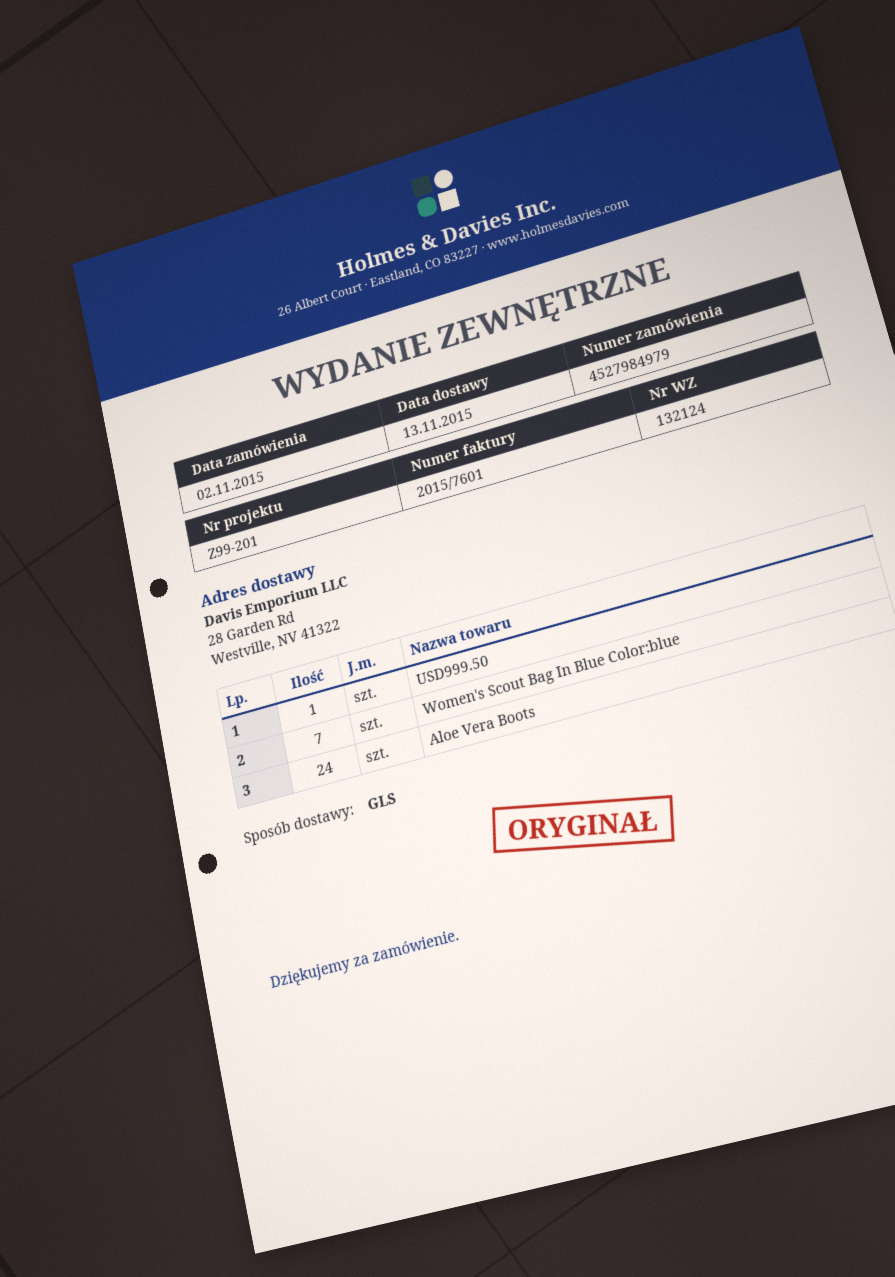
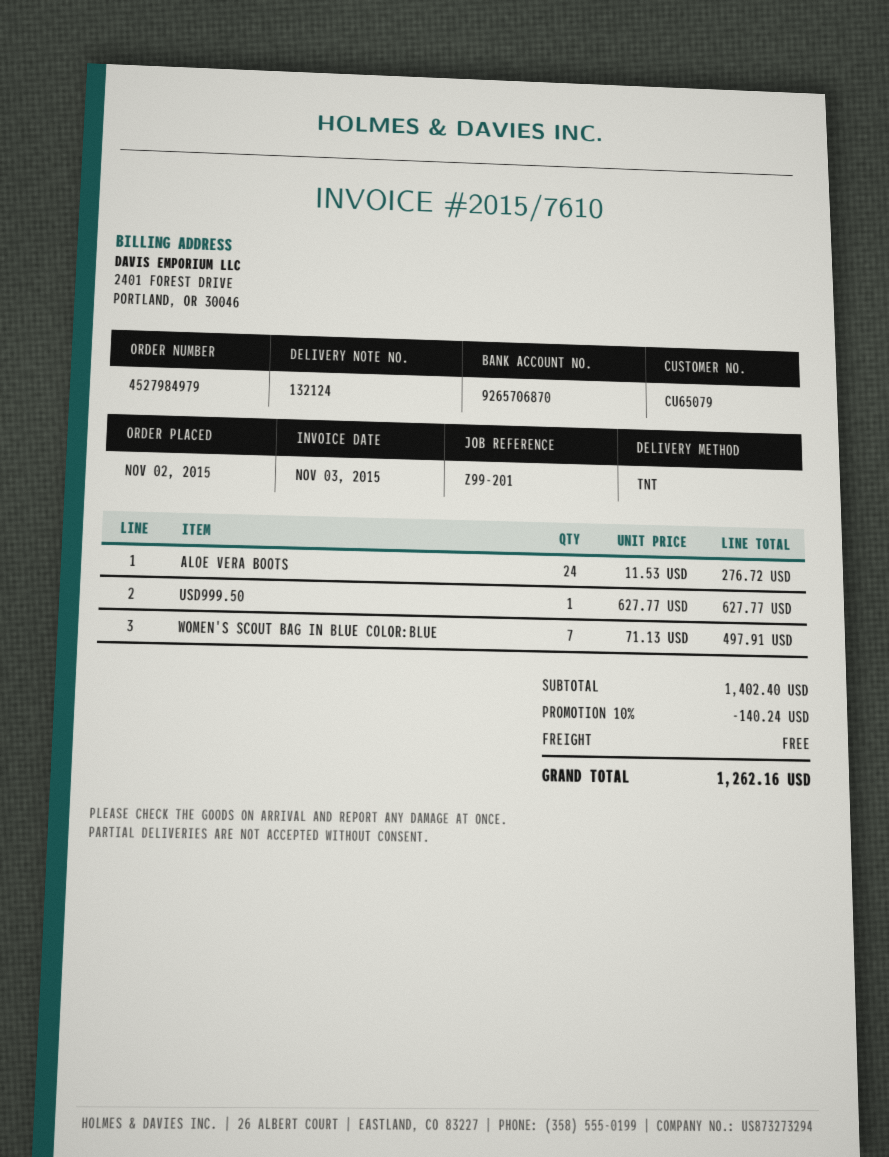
invoice number: 2015/7601 -> 2015/7610
shipping method: GLS -> TNT

